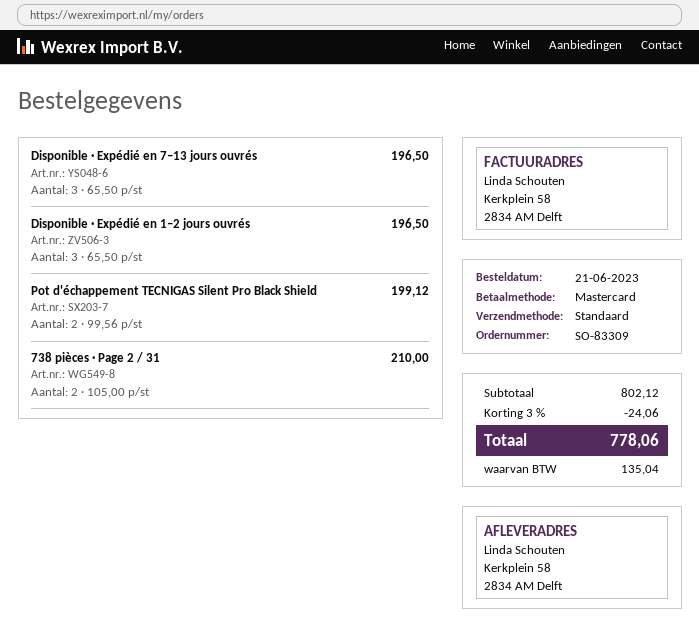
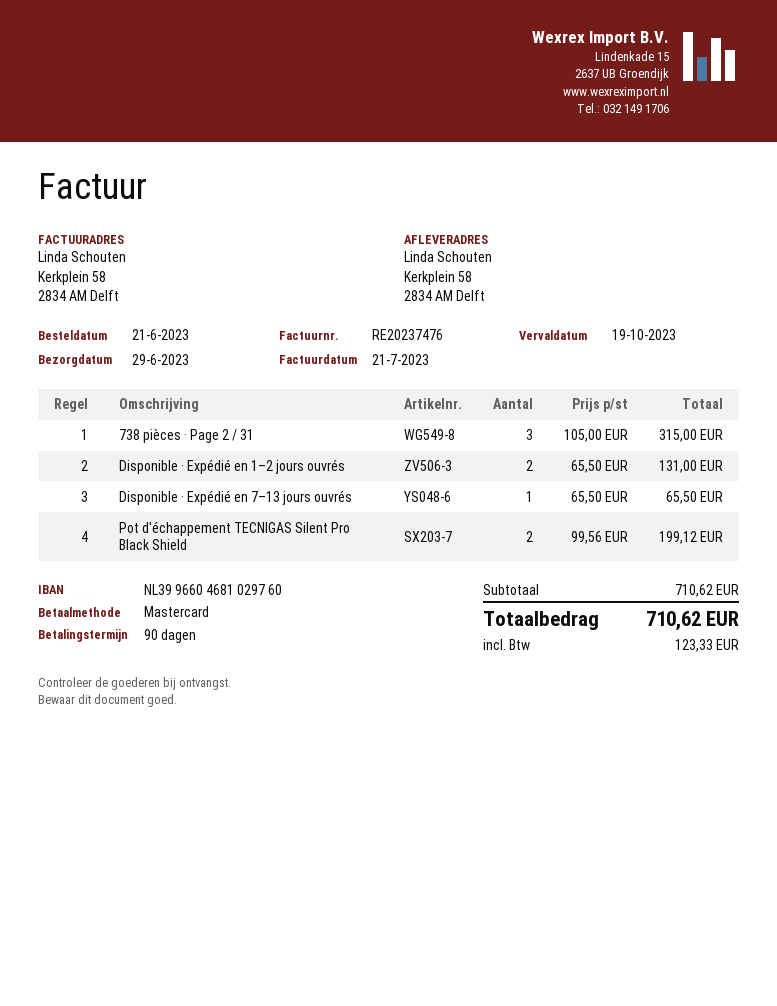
Disponible · Expédié en 7–13 jours ouvrés: 3 x 65.50 = 196.50 -> 1 x 65.50 = 65.50
Disponible · Expédié en 1–2 jours ouvrés: 3 x 65.50 = 196.50 -> 2 x 65.50 = 131.00
738 pièces · Page 2 / 31: 2 x 105.00 = 210.00 -> 3 x 105.00 = 315.00
subtotal: 802.12 -> 710.62
discount: 3% = 24.06 -> none
tax: 135.04 -> 123.33
total: 778.06 -> 710.62

